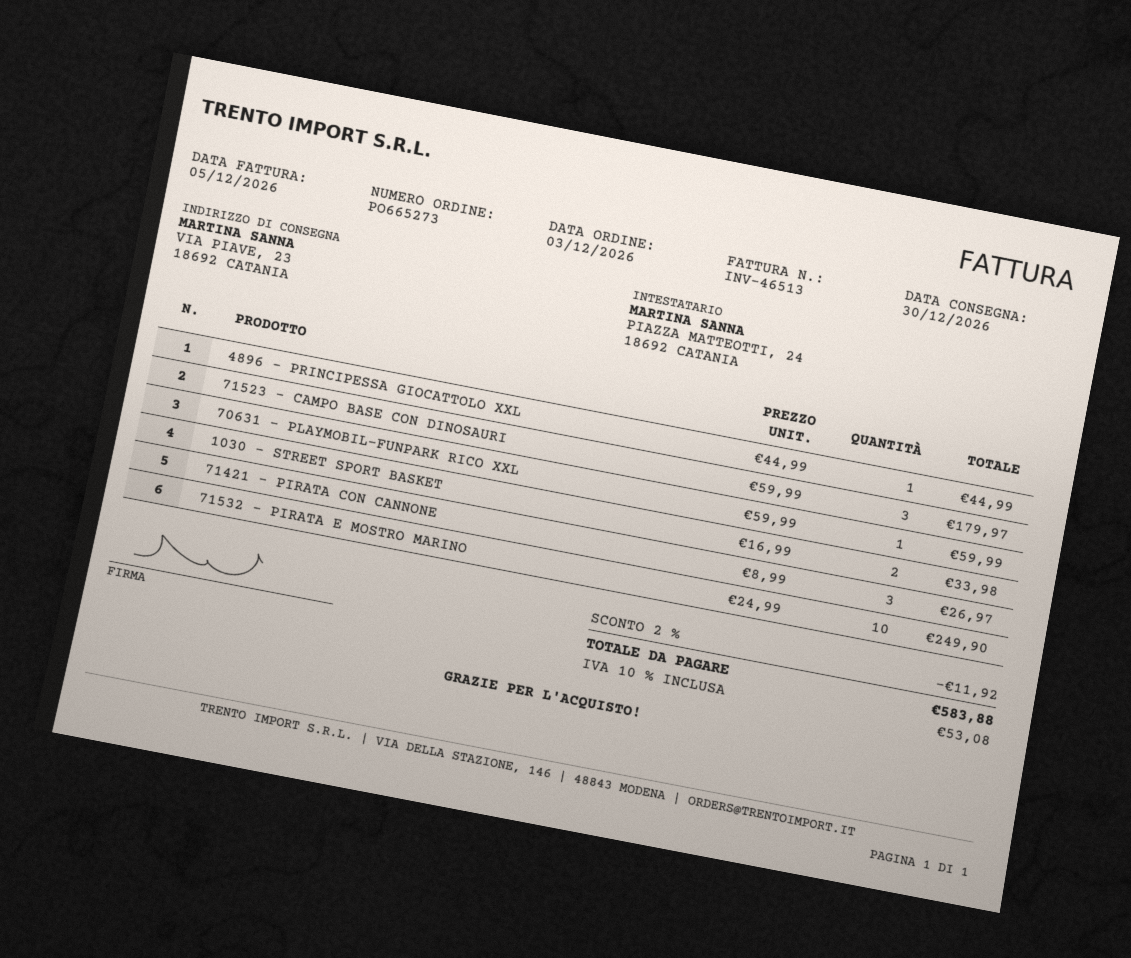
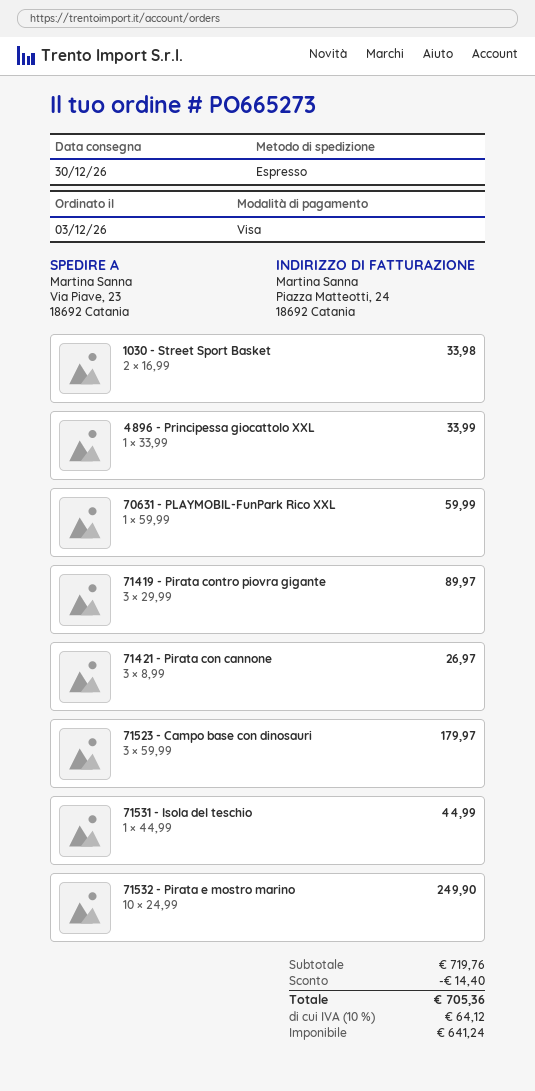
4896 - PRINCIPESSA GIOCATTOLO XXL: 1 x 44.99 = 44.99 -> 1 x 33.99 = 33.99
71419 - Pirata contro piovra gigante: none -> 3 x 29.99 = 89.97
71531 - Isola del teschio: none -> 1 x 44.99 = 44.99
discount: 11.92 -> 14.40
tax: 10% = 53.08 -> 10% = 64.12
total: 583.88 -> 705.36

